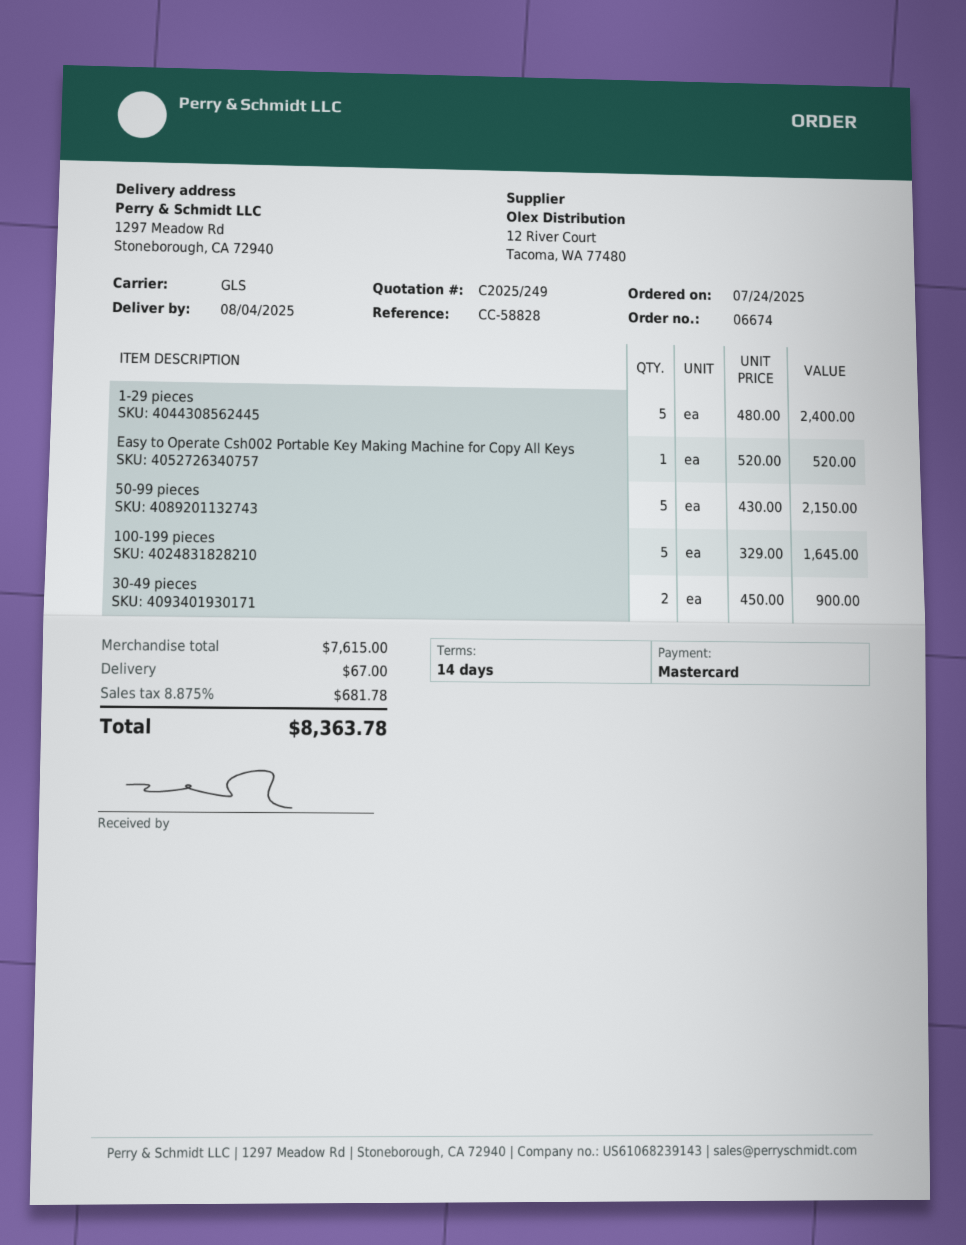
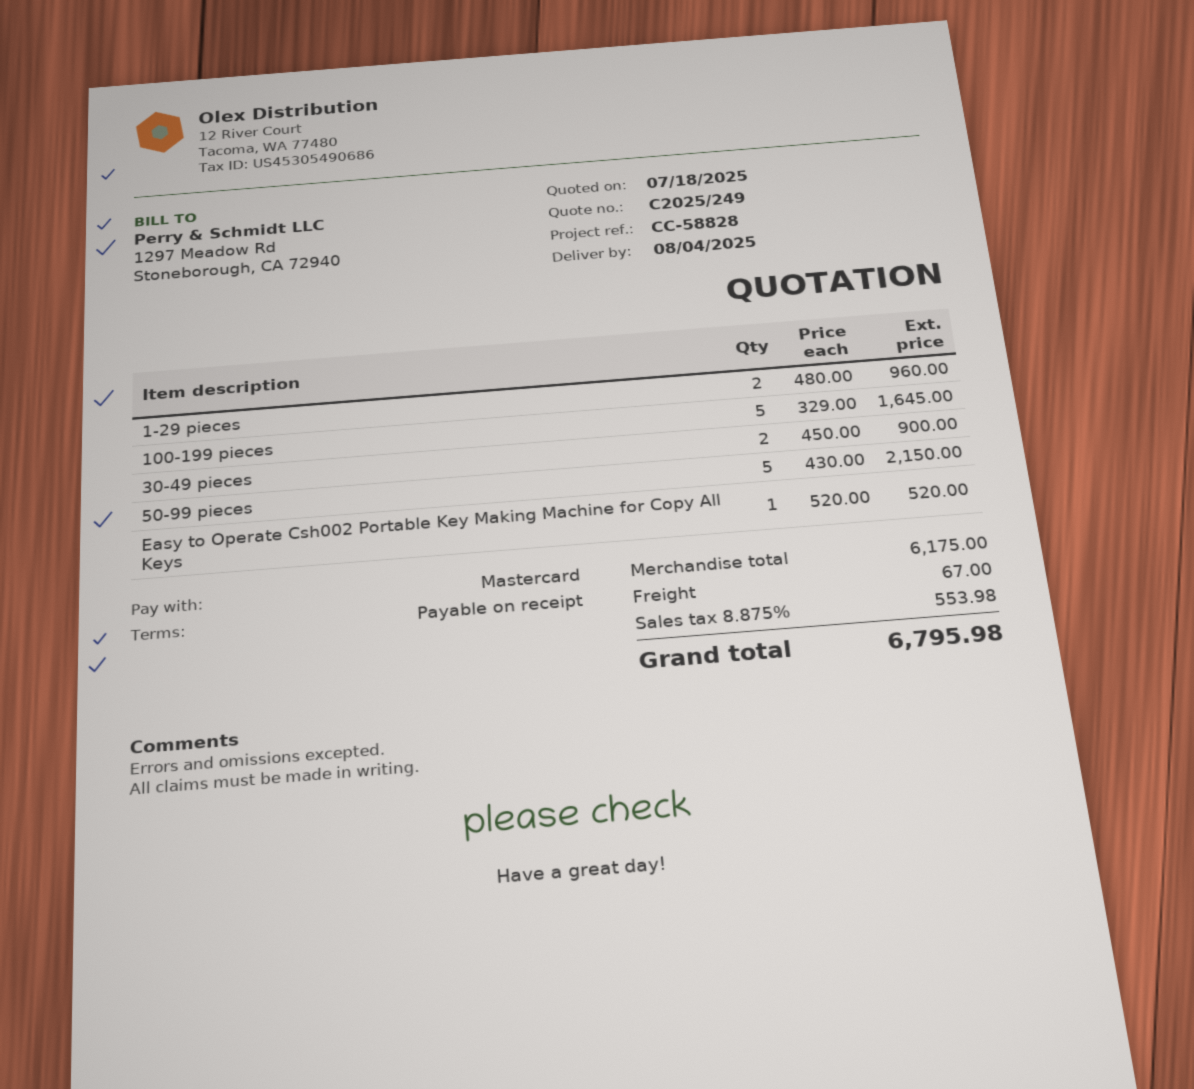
payment terms: 14 days -> on receipt
1-29 pieces: 5 x 480.00 = 2400.00 -> 2 x 480.00 = 960.00
subtotal: 7615.00 -> 6175.00
tax: 8.875% = 681.78 -> 8.875% = 553.98
total: 8363.78 -> 6795.98

